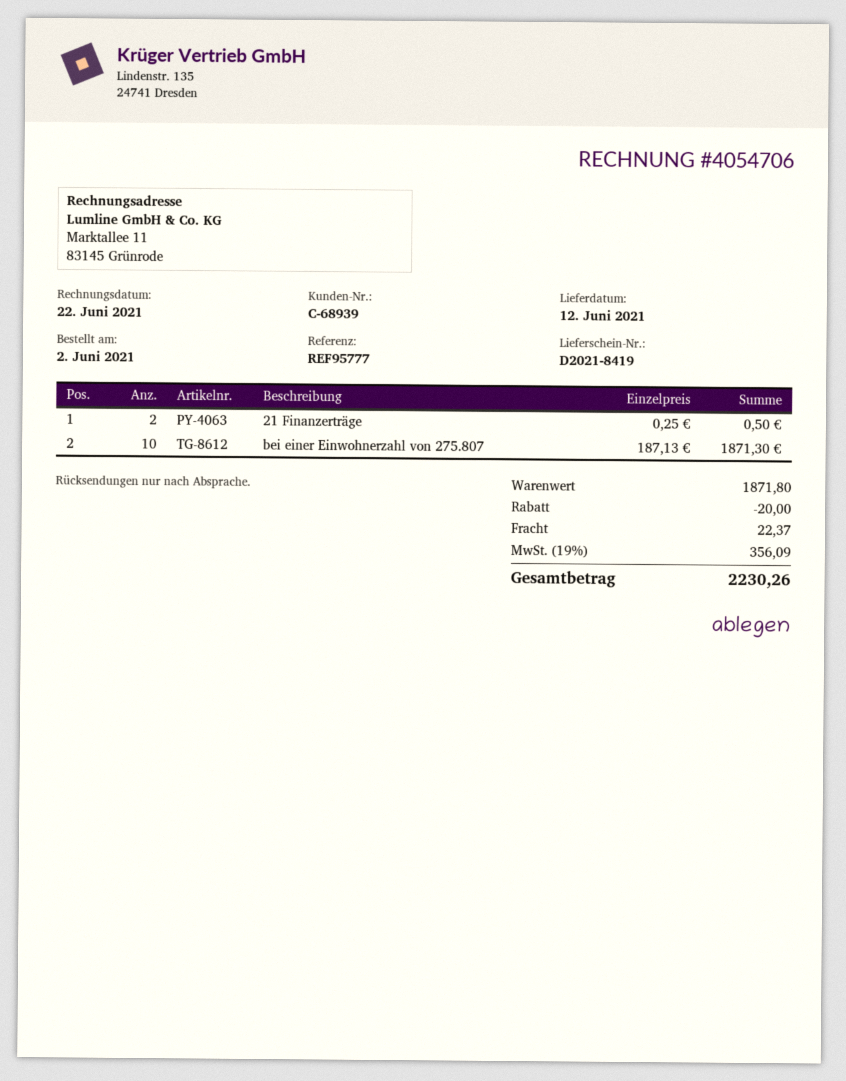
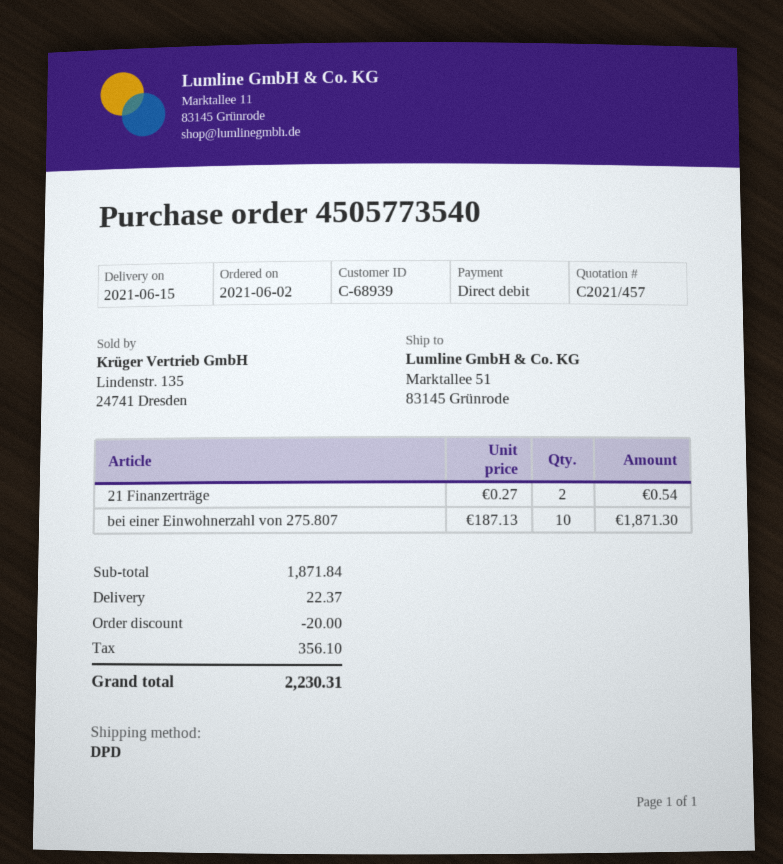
delivery date: 2021-06-12 -> 2021-06-15
21 Finanzerträge: 2 x 0.25 = 0.50 -> 2 x 0.27 = 0.54
subtotal: 1871.80 -> 1871.84
tax: 356.09 -> 356.10
total: 2230.26 -> 2230.31

